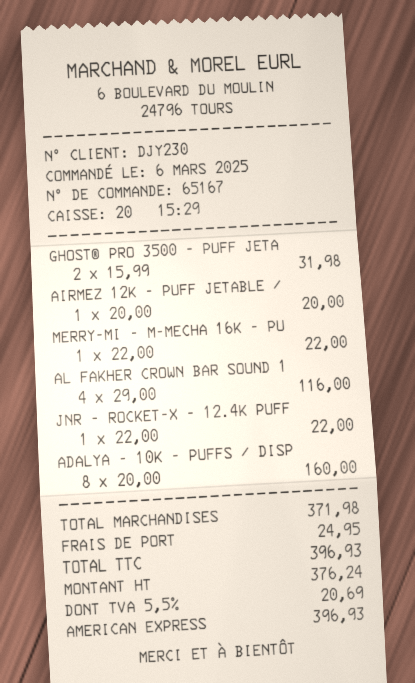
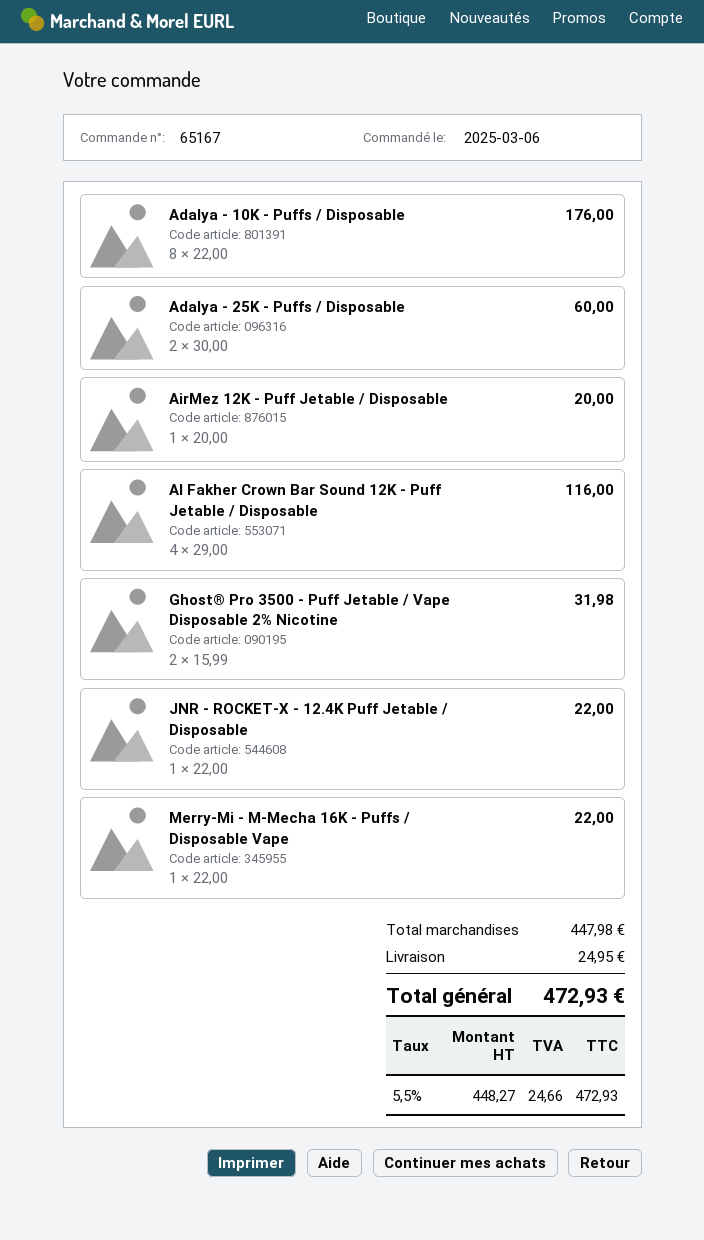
ADALYA - 10K - PUFFS / DISP: 8 x 20.00 = 160.00 -> 8 x 22.00 = 176.00
Adalya - 25K - Puffs / Disposable: none -> 2 x 30.00 = 60.00
subtotal: 371.98 -> 447.98
net: 376.24 -> 448.27
tax: 5.5% = 20.69 -> 5.5% = 24.66
total: 396.93 -> 472.93

